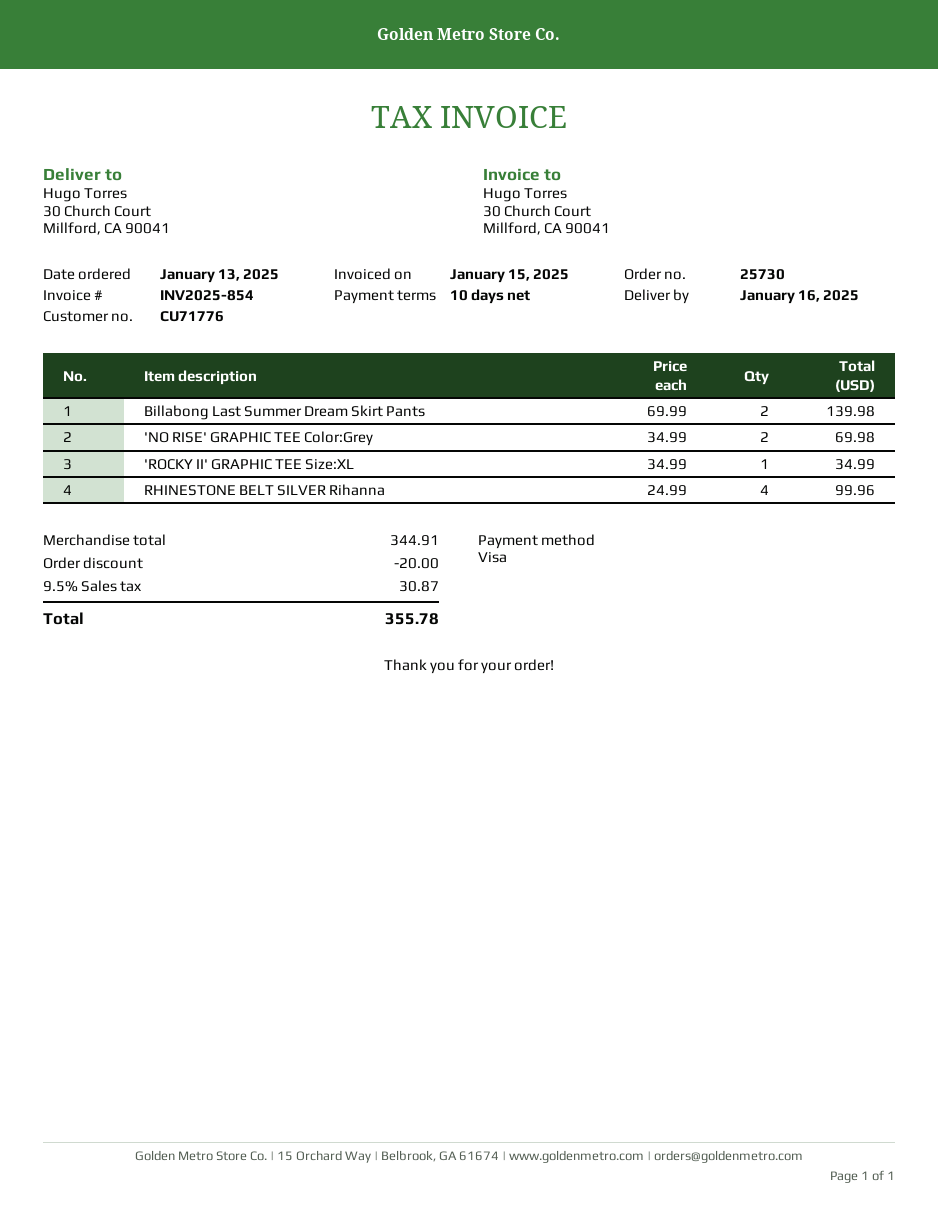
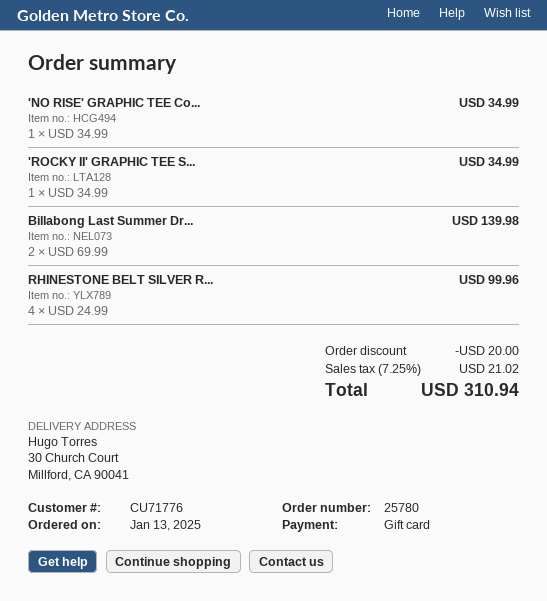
order number: 25730 -> 25780
payment method: Visa -> gift card
'NO RISE' GRAPHIC TEE Color:Grey: 2 x 34.99 = 69.98 -> 1 x 34.99 = 34.99
tax: 9.5% = 30.87 -> 7.25% = 21.02
total: 355.78 -> 310.94

